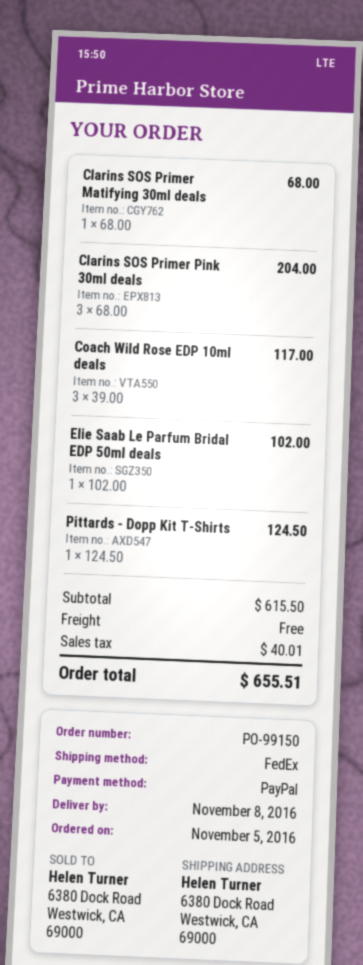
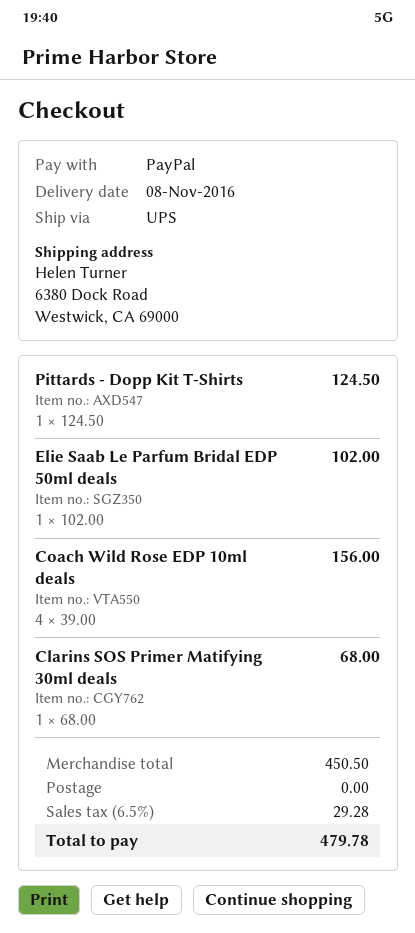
shipping method: FedEx -> UPS
Clarins SOS Primer Pink 30ml deals: 3 x 68.00 = 204.00 -> none
Coach Wild Rose EDP 10ml deals: 3 x 39.00 = 117.00 -> 4 x 39.00 = 156.00
subtotal: 615.50 -> 450.50
tax: 40.01 -> 29.28
total: 655.51 -> 479.78

